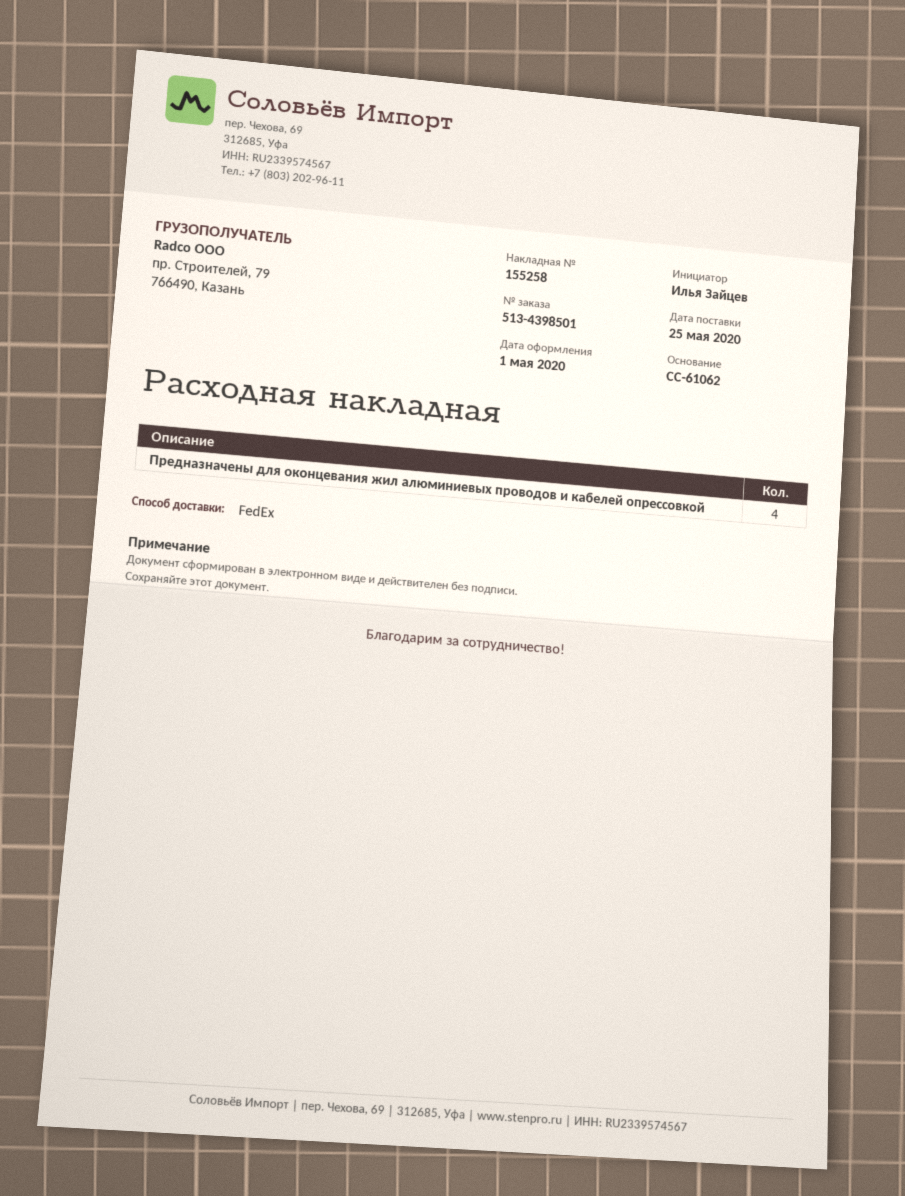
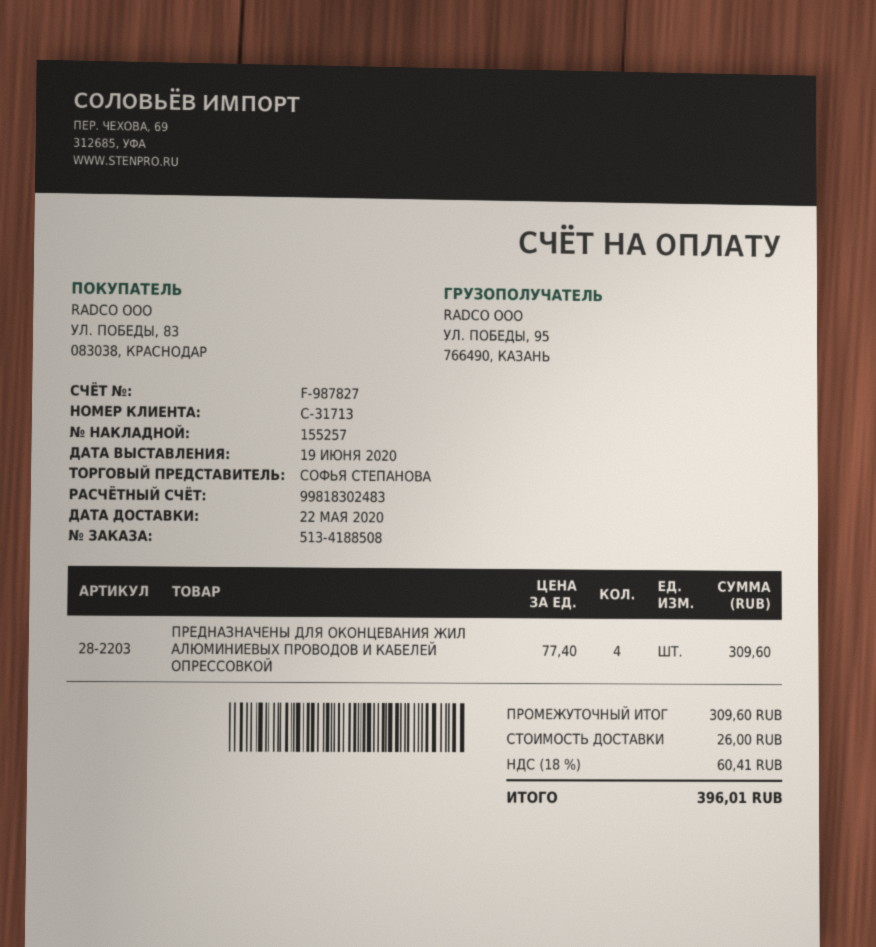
order number: 513-4398501 -> 513-4188508
delivery note number: 155258 -> 155257
delivery date: 2020-05-25 -> 2020-05-22
ship to: пр. Строителей, 79, 766490, Казань -> УЛ. ПОБЕДЫ, 95, 766490, КАЗАНЬ

